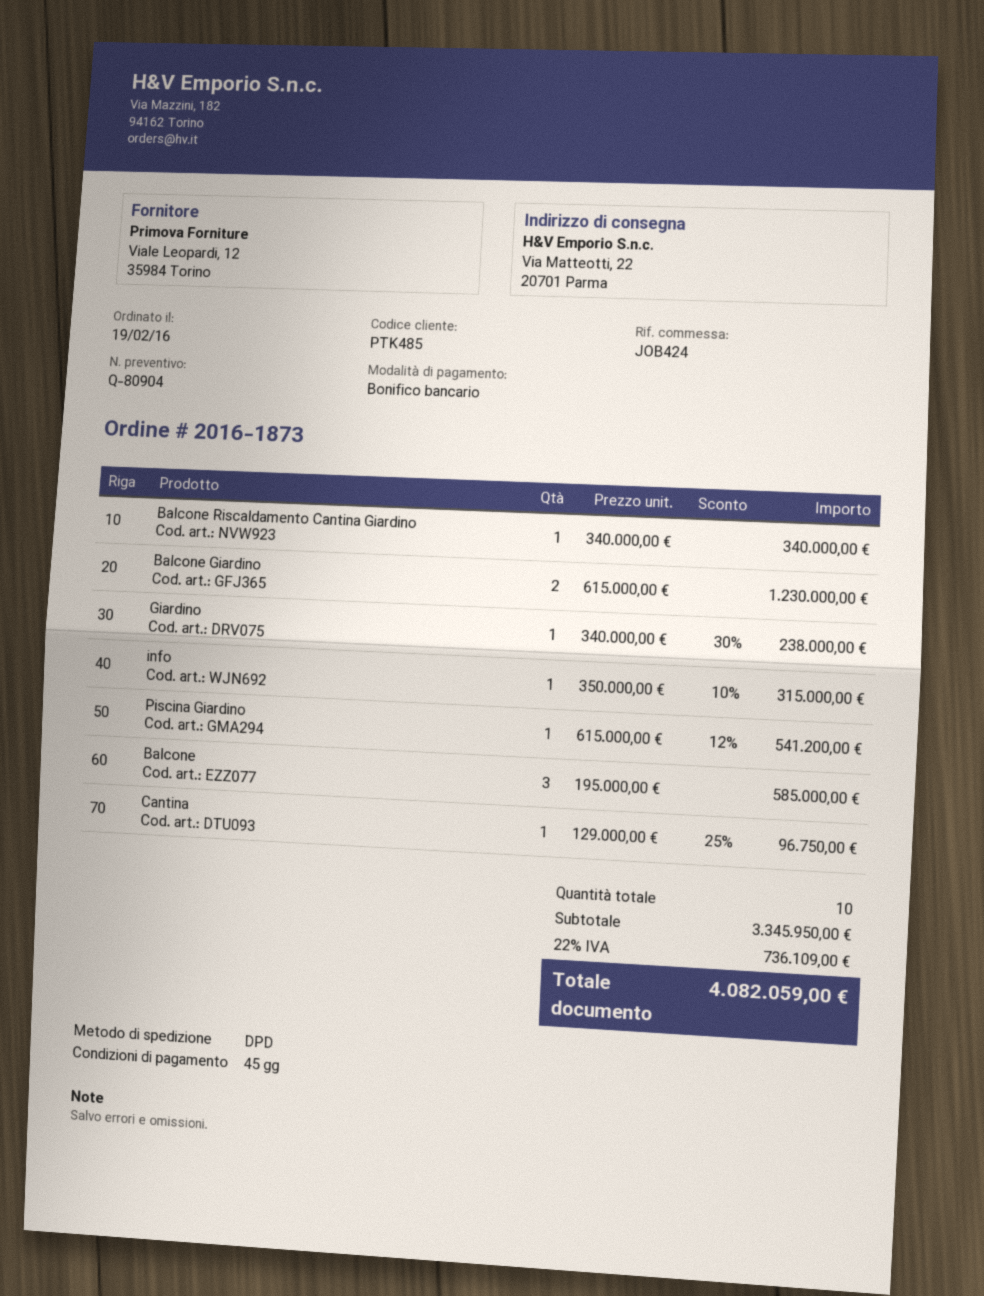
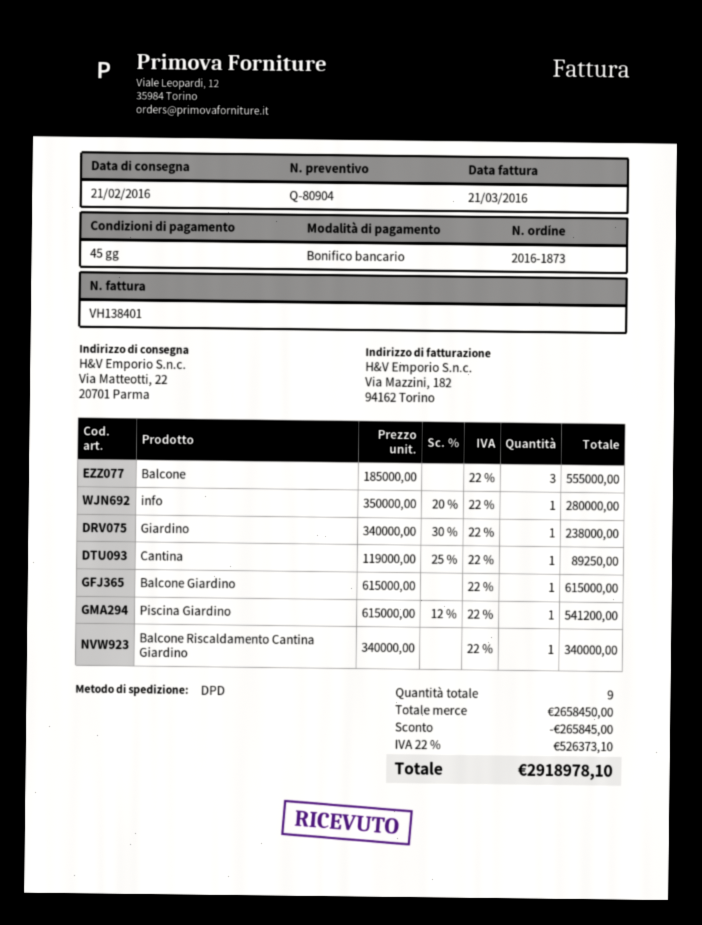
Balcone Giardino: 2 x 615000.00 = 1230000.00 -> 1 x 615000.00 = 615000.00
info: 1 x 350000.00 - 10% = 315000.00 -> 1 x 350000.00 - 20% = 280000.00
Balcone: 3 x 195000.00 = 585000.00 -> 3 x 185000.00 = 555000.00
Cantina: 1 x 129000.00 - 25% = 96750.00 -> 1 x 119000.00 - 25% = 89250.00
total quantity: 10 -> 9
subtotal: 3345950.00 -> 2658450.00
discount: none -> 265845.00
tax: 22% = 736109.00 -> 22% = 526373.10
total: 4082059.00 -> 2918978.10

